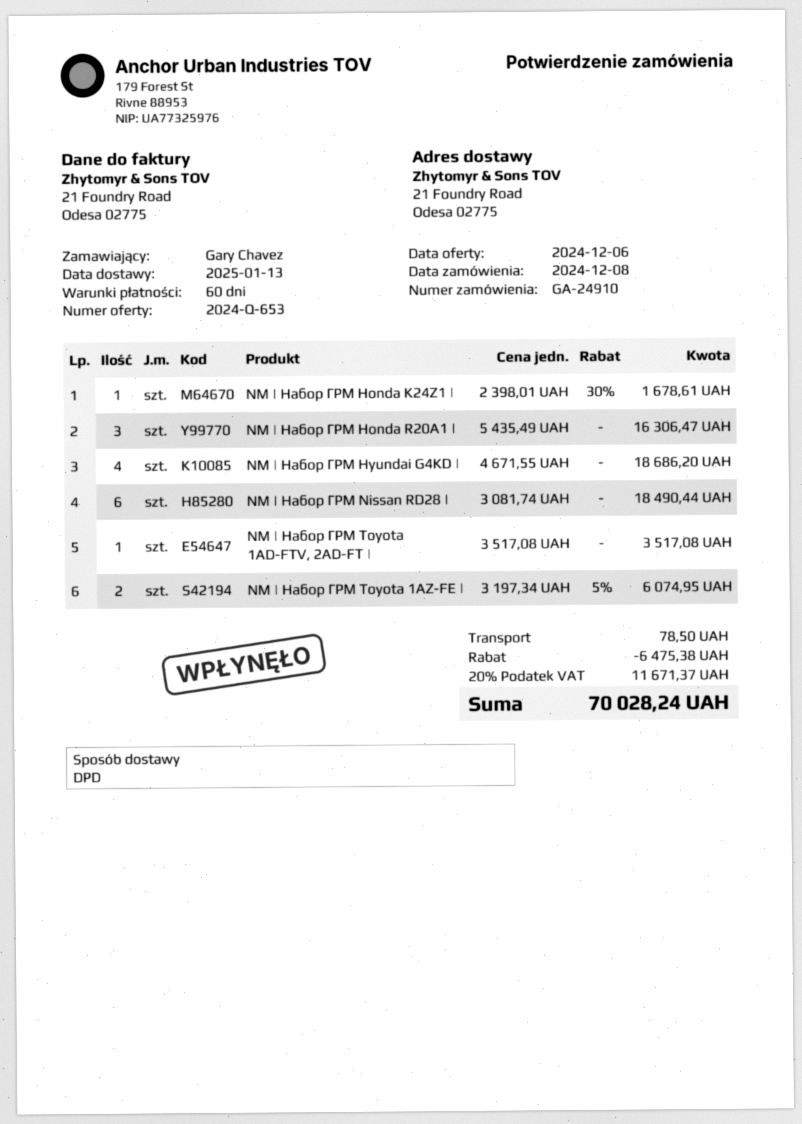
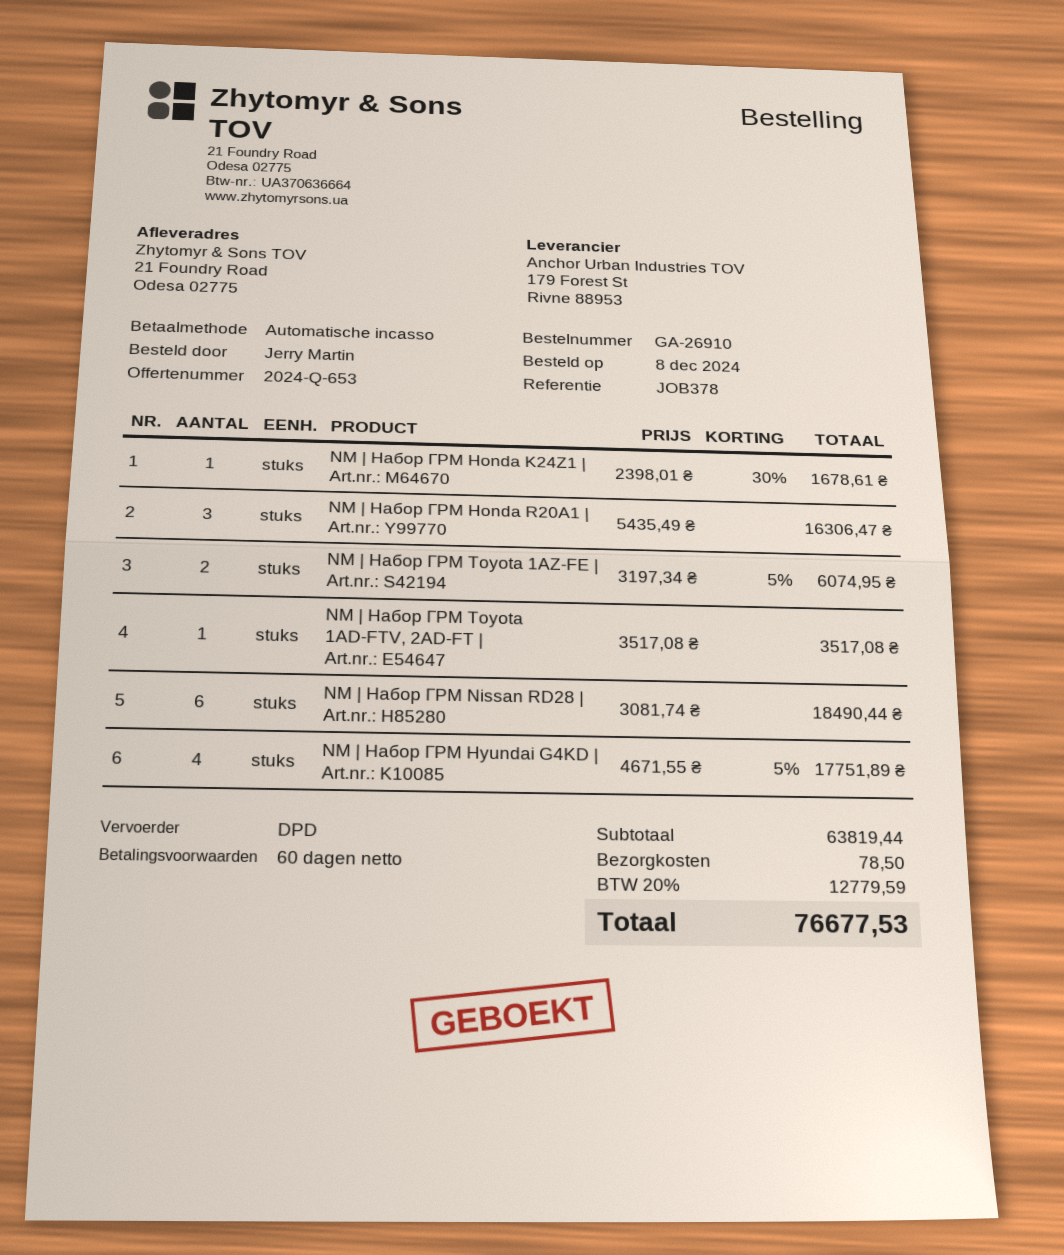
order number: GA-24910 -> GA-26910
ordered by: Gary Chavez -> Jerry Martin
NM | Набор ГРМ Hyundai G4KD |: 4 x 4671.55 = 18686.20 -> 4 x 4671.55 - 5% = 17751.89
discount: 6475.38 -> none
tax: 20% = 11671.37 -> 20% = 12779.59
total: 70028.24 -> 76677.53

